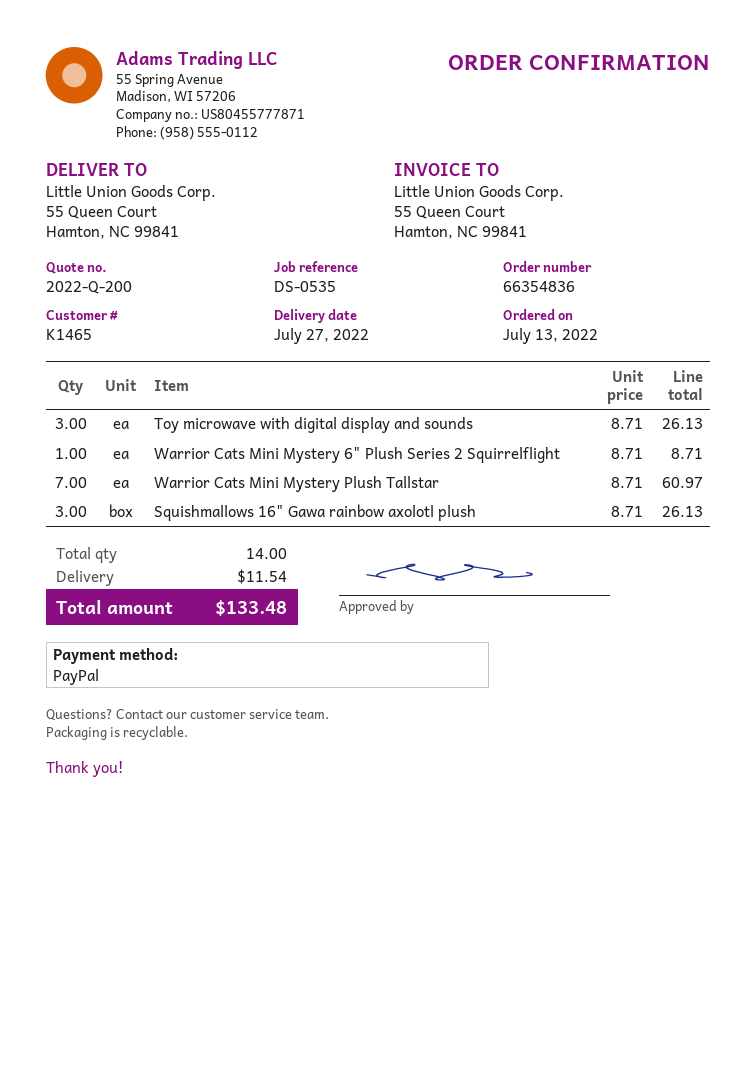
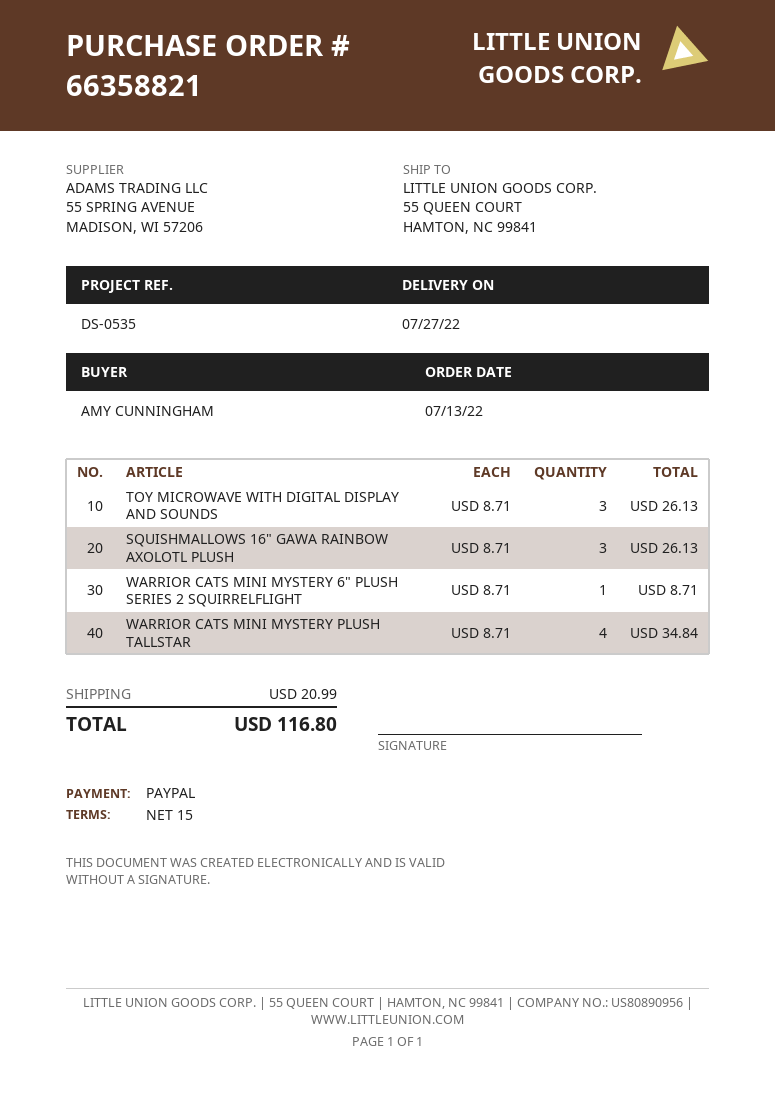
order number: 66354836 -> 66358821
Warrior Cats Mini Mystery Plush Tallstar: 7 x 8.71 = 60.97 -> 4 x 8.71 = 34.84
shipping: 11.54 -> 20.99
total: 133.48 -> 116.80

